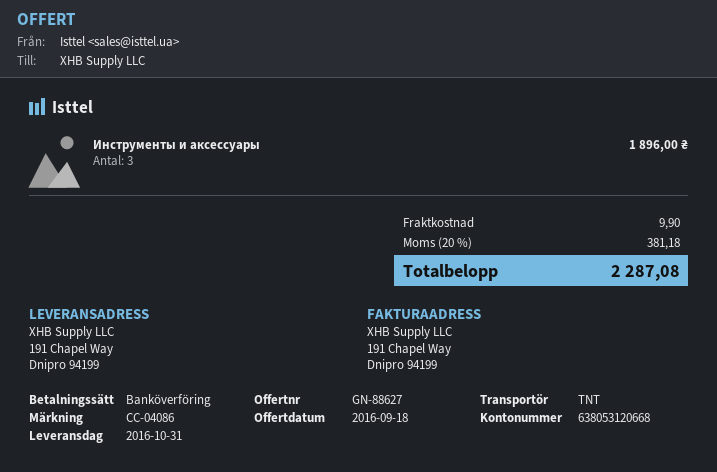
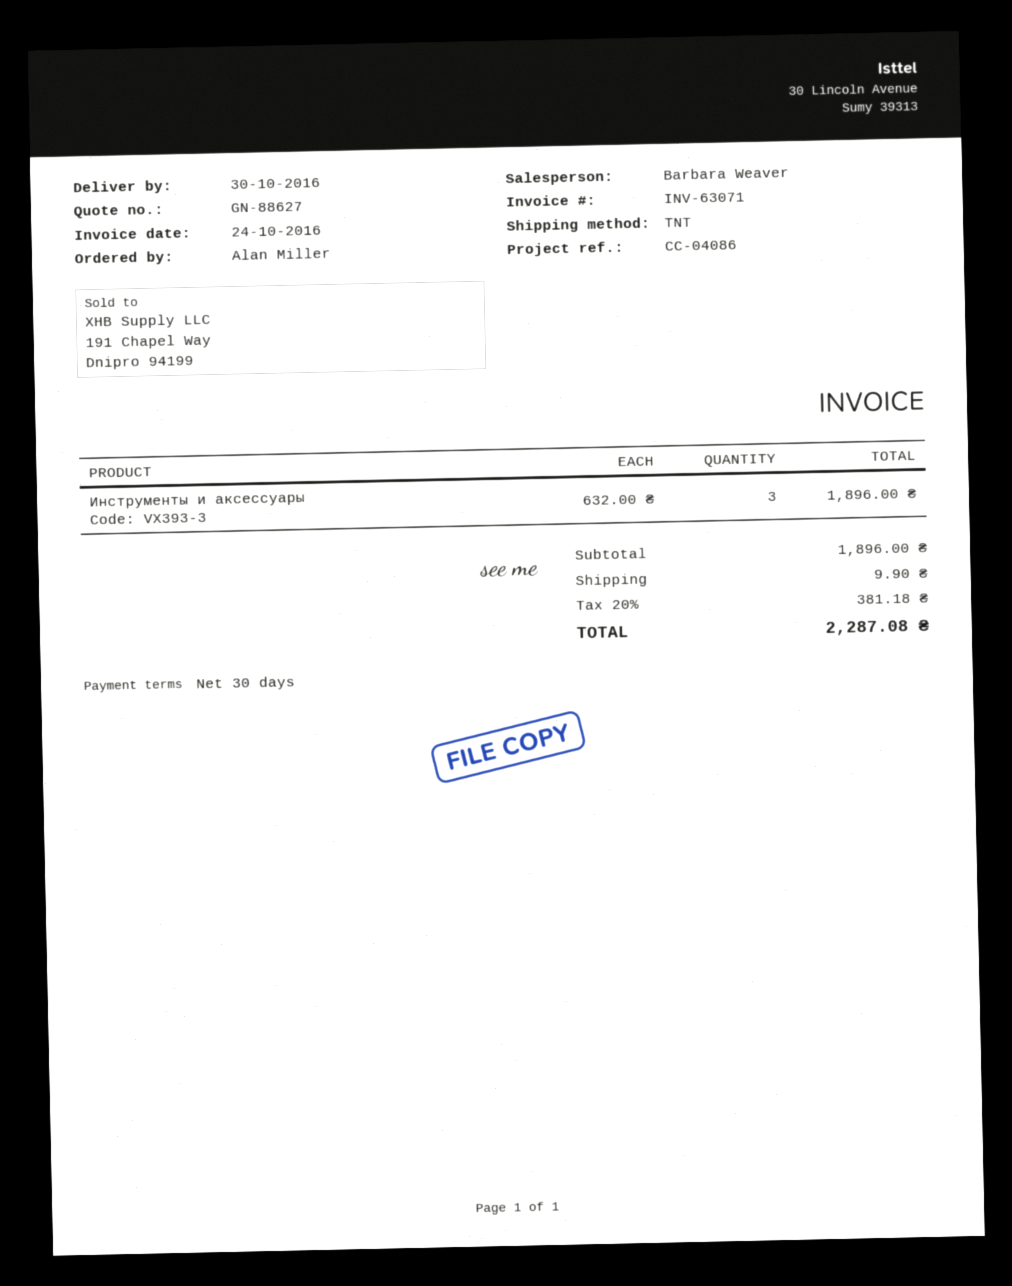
delivery date: 2016-10-31 -> 2016-10-30

